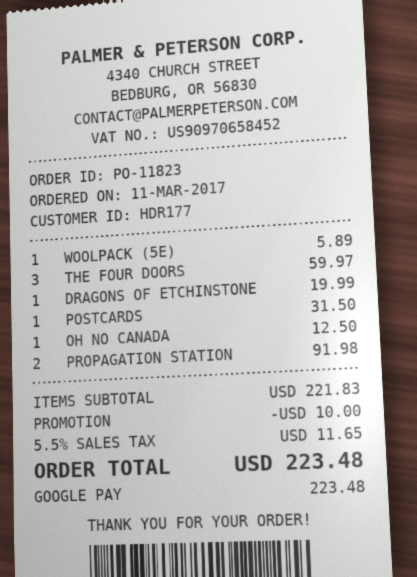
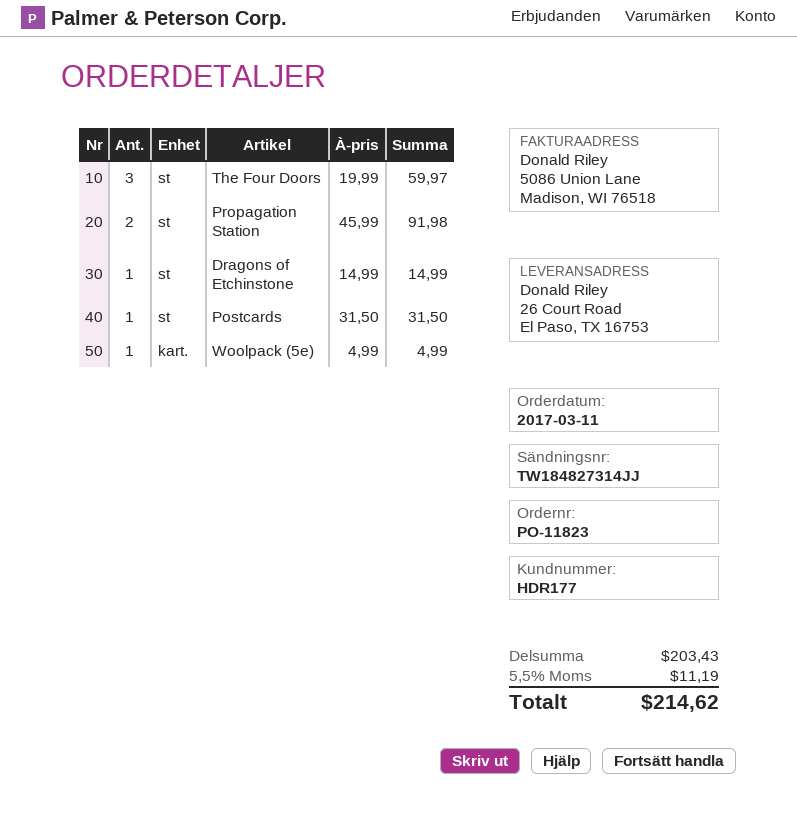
WOOLPACK (5E): 1 for 5.89 -> 1 for 4.99
DRAGONS OF ETCHINSTONE: 1 for 19.99 -> 1 for 14.99
OH NO CANADA: 1 for 12.50 -> none
subtotal: 221.83 -> 203.43
discount: 10.00 -> none
tax: 5.5% = 11.65 -> 5.5% = 11.19
total: 223.48 -> 214.62

